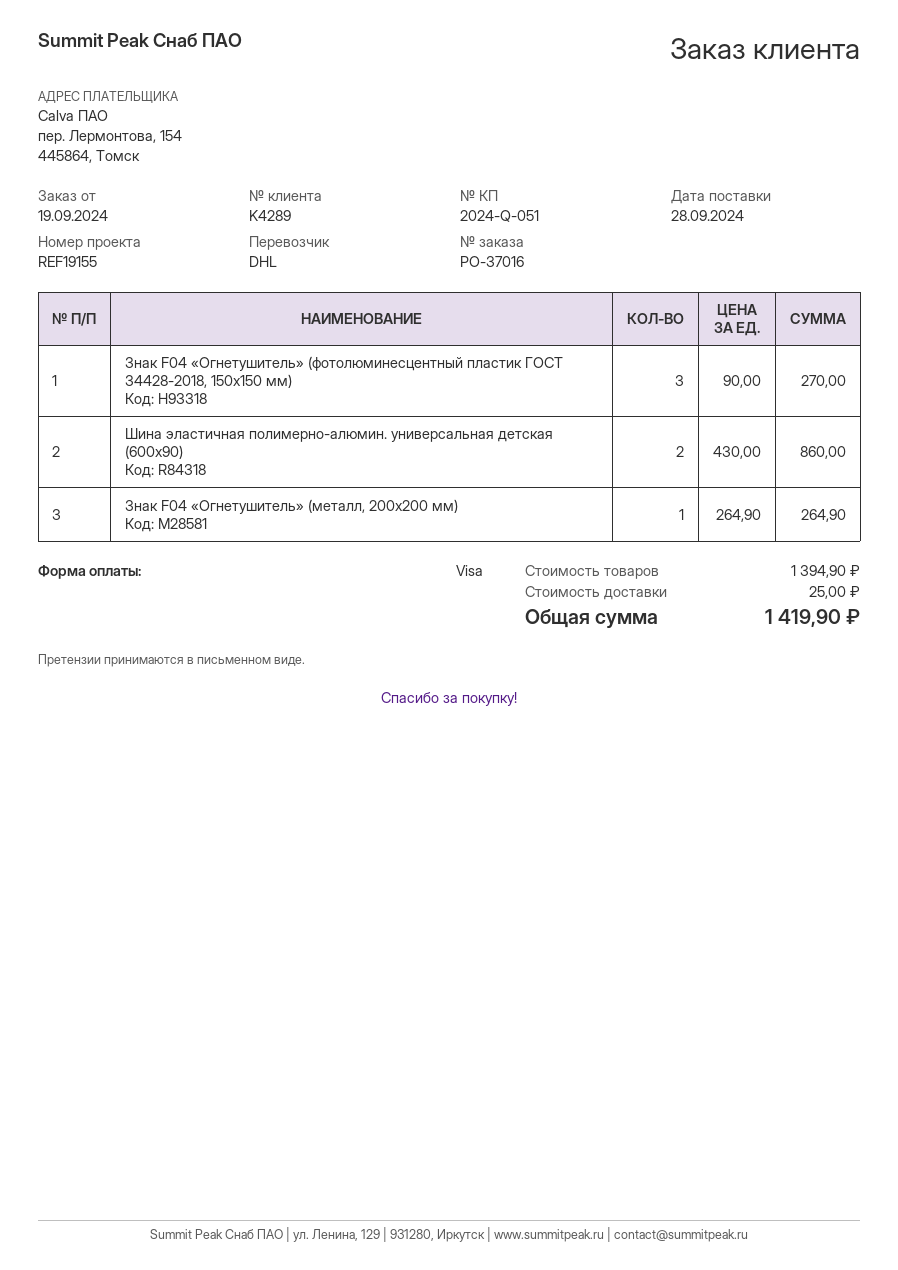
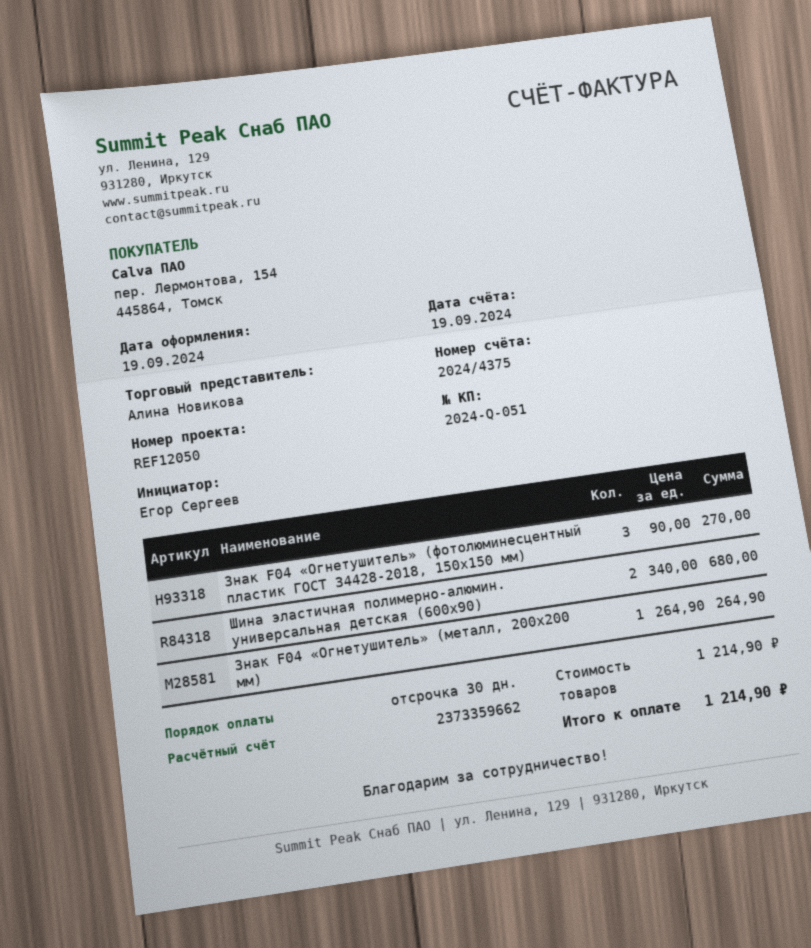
reference: REF19155 -> REF12050
Шина эластичная полимерно-алюмин. универсальная детская (600х90): 2 x 430.00 = 860.00 -> 2 x 340.00 = 680.00
subtotal: 1394.90 -> 1214.90
shipping: 25.00 -> none
total: 1419.90 -> 1214.90

